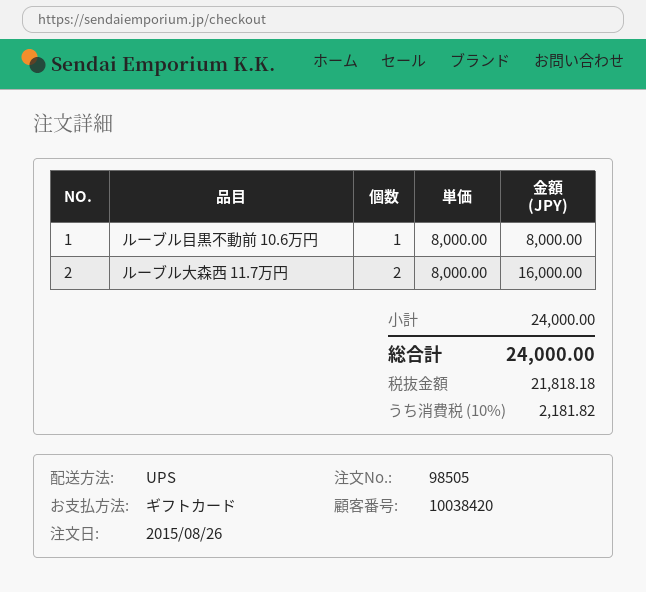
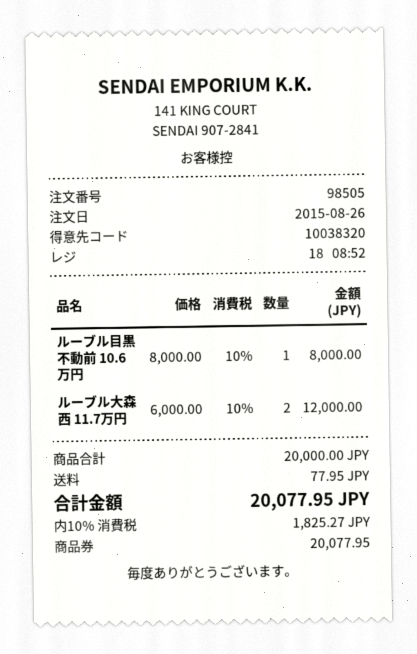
customer number: 10038420 -> 10038320
ルーブル大森西 11.7万円: 2 x 8000.00 = 16000.00 -> 2 x 6000.00 = 12000.00
subtotal: 24000.00 -> 20000.00
shipping: none -> 77.95
tax: 10% = 2181.82 -> 10% = 1825.27
total: 24000.00 -> 20077.95

